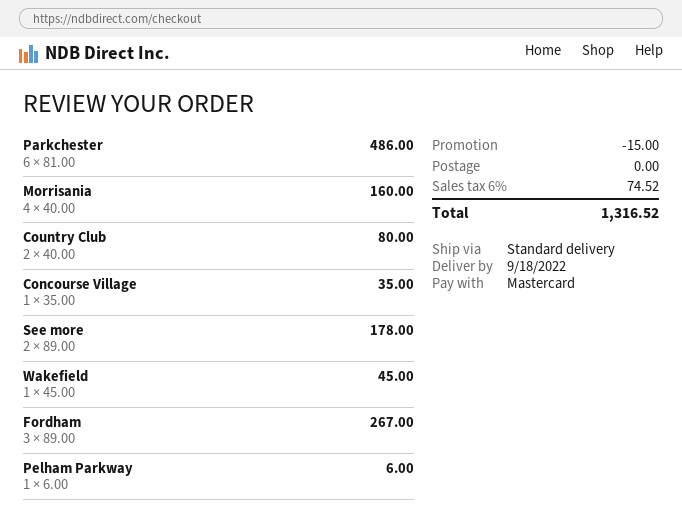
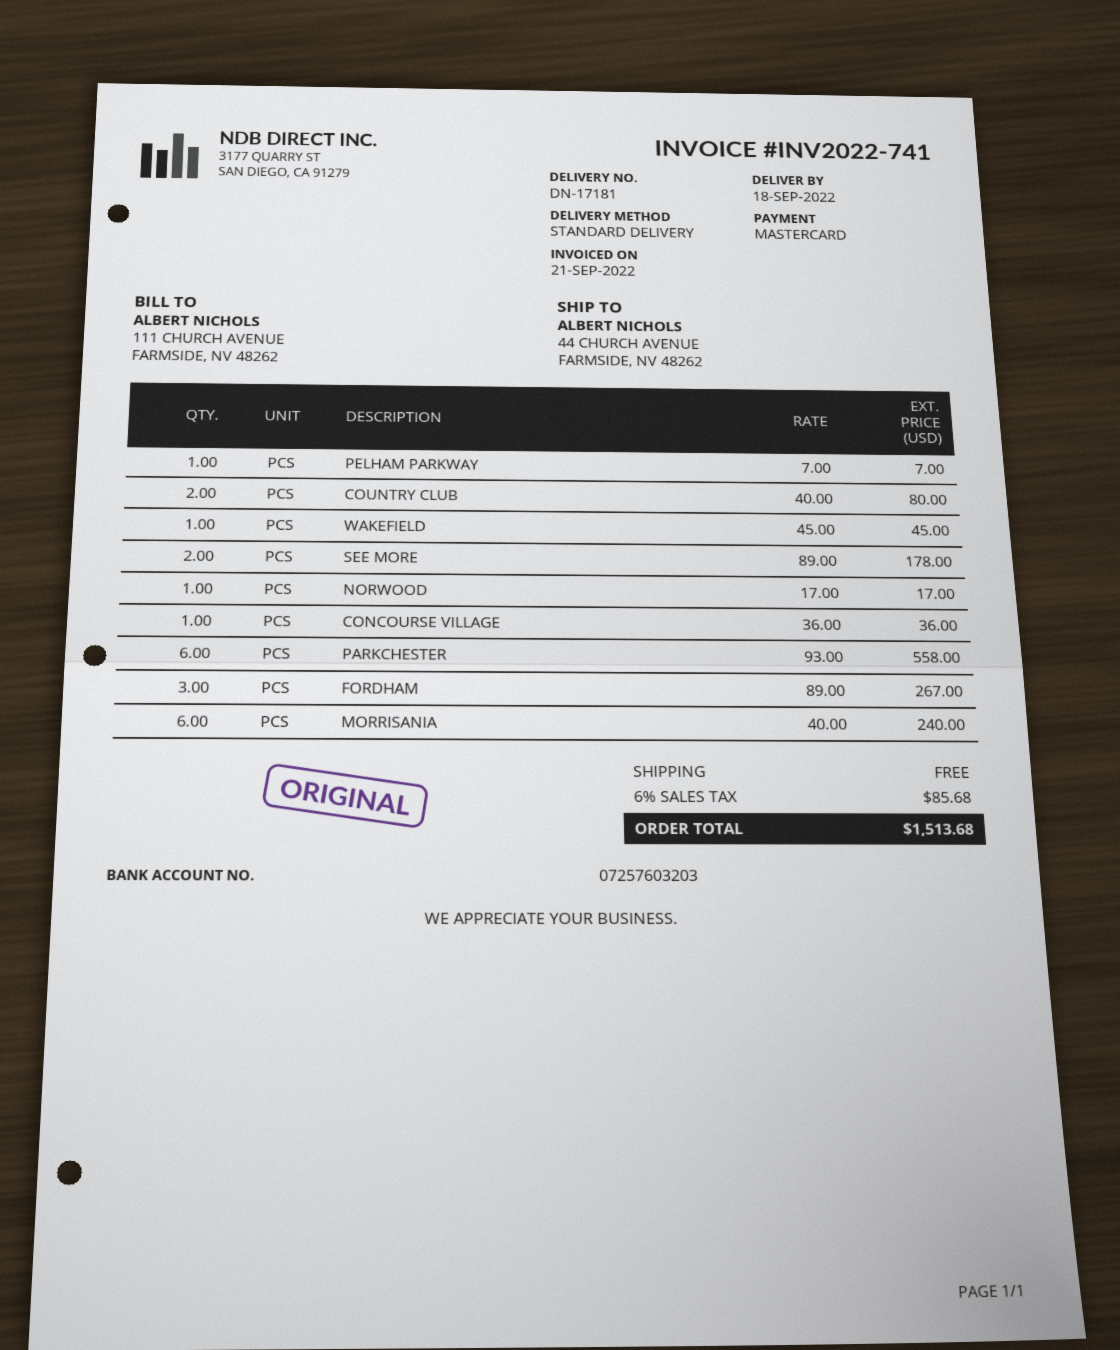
Parkchester: 6 x 81.00 = 486.00 -> 6 x 93.00 = 558.00
Morrisania: 4 x 40.00 = 160.00 -> 6 x 40.00 = 240.00
Concourse Village: 1 x 35.00 = 35.00 -> 1 x 36.00 = 36.00
Pelham Parkway: 1 x 6.00 = 6.00 -> 1 x 7.00 = 7.00
NORWOOD: none -> 1 x 17.00 = 17.00
discount: 15.00 -> none
tax: 6% = 74.52 -> 6% = 85.68
total: 1316.52 -> 1513.68

